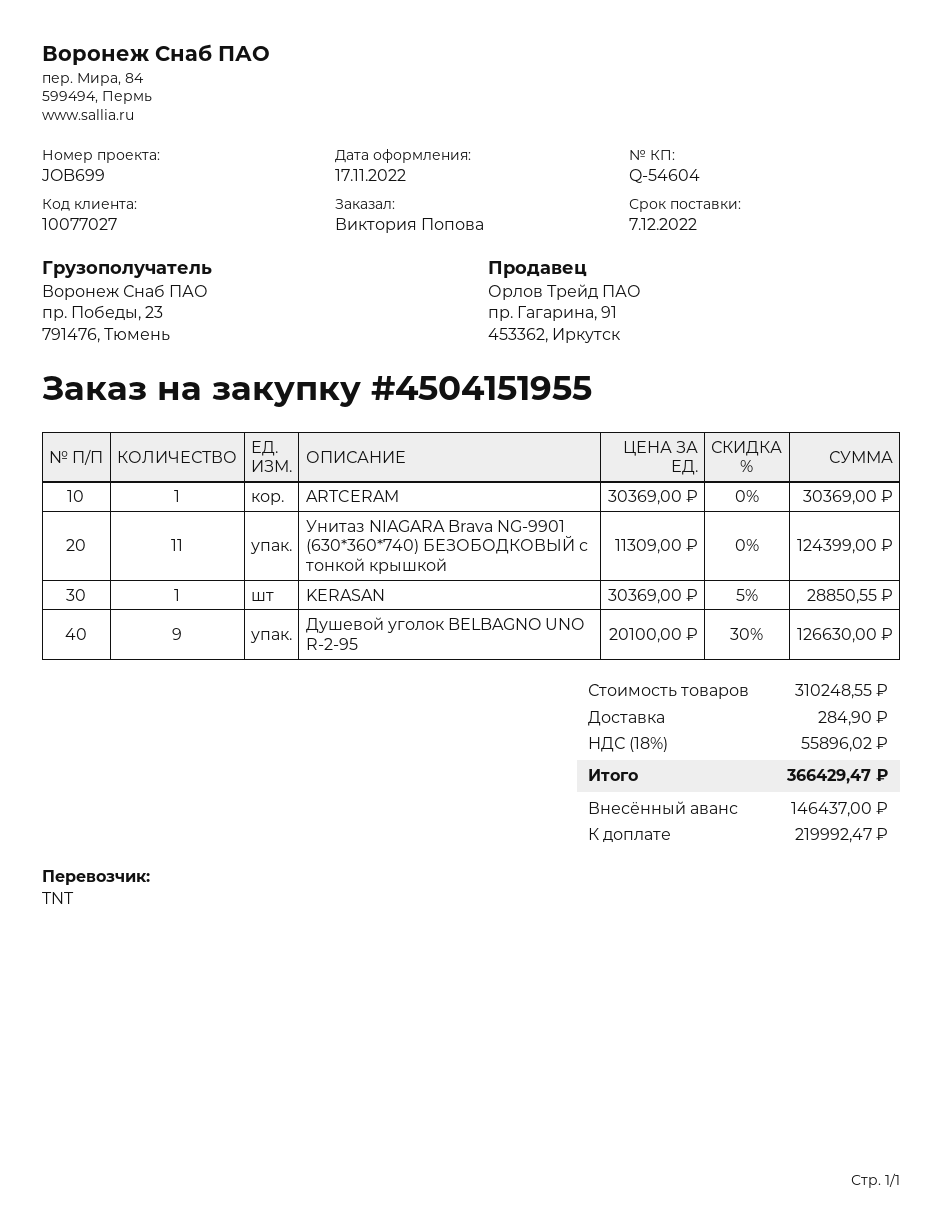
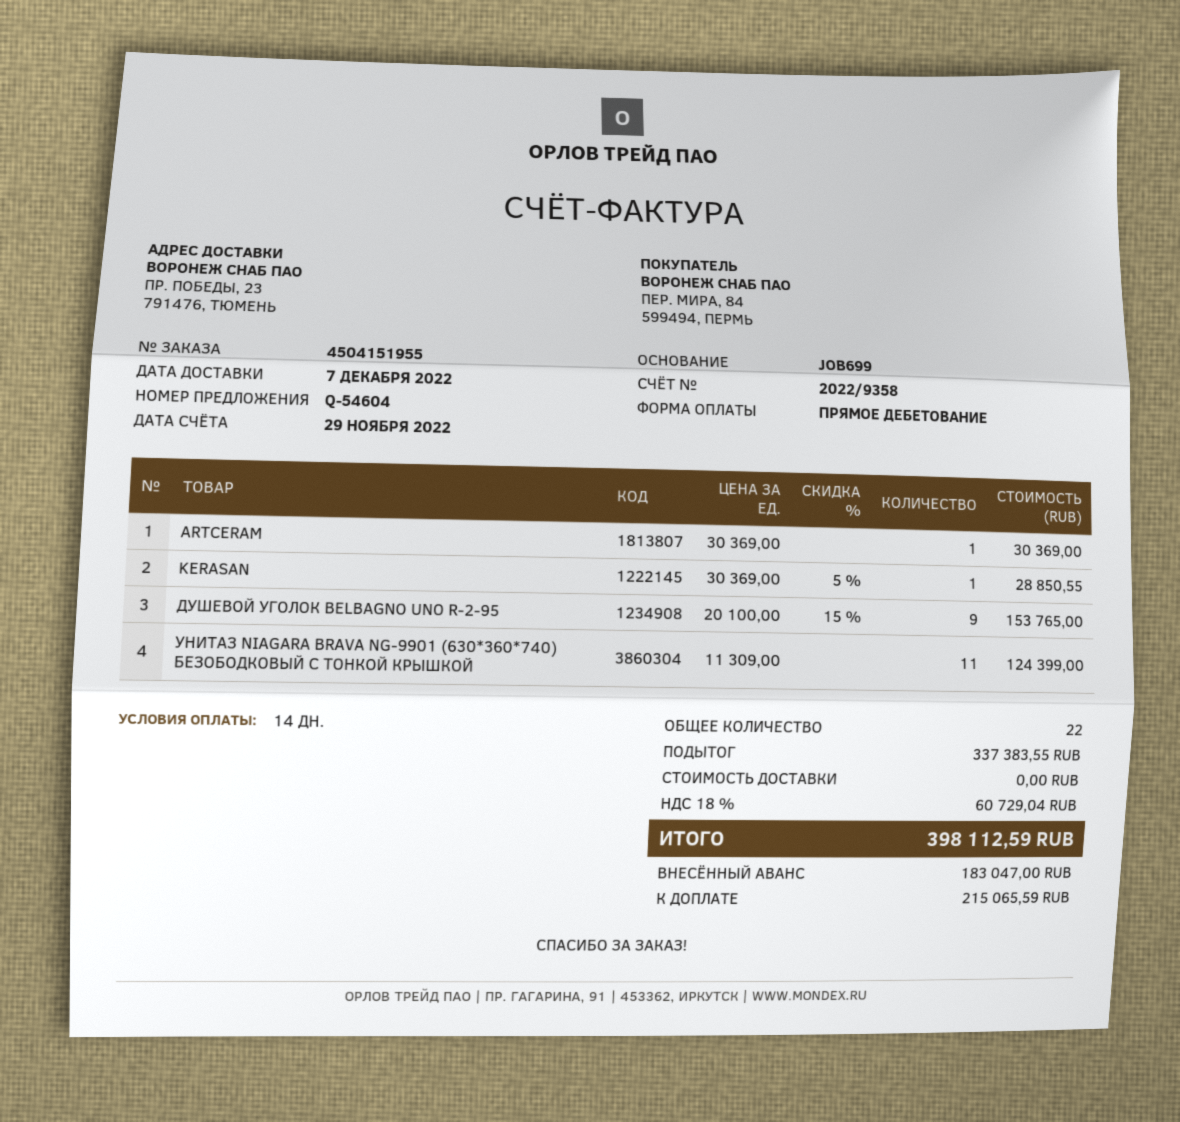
Душевой уголок BELBAGNO UNO R-2-95: 9 x 20100.00 - 30% = 126630.00 -> 9 x 20100.00 - 15% = 153765.00
subtotal: 310248.55 -> 337383.55
shipping: 284.90 -> 0.00
tax: 18% = 55896.02 -> 18% = 60729.04
total: 366429.47 -> 398112.59
deposit: 146437.00 -> 183047.00
balance: 219992.47 -> 215065.59

